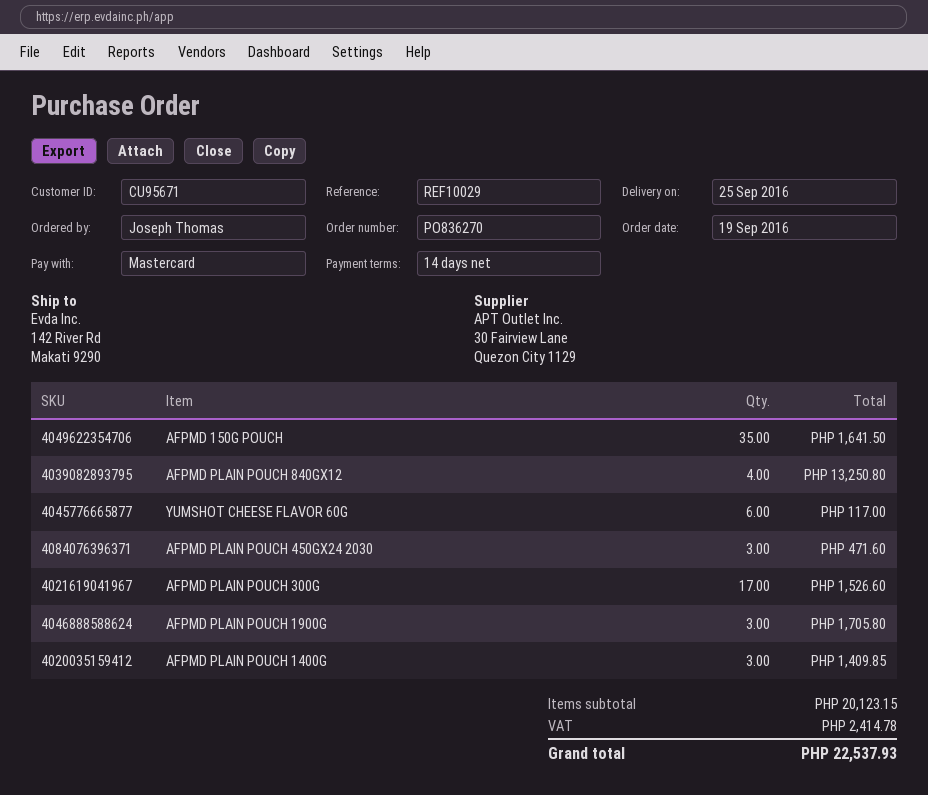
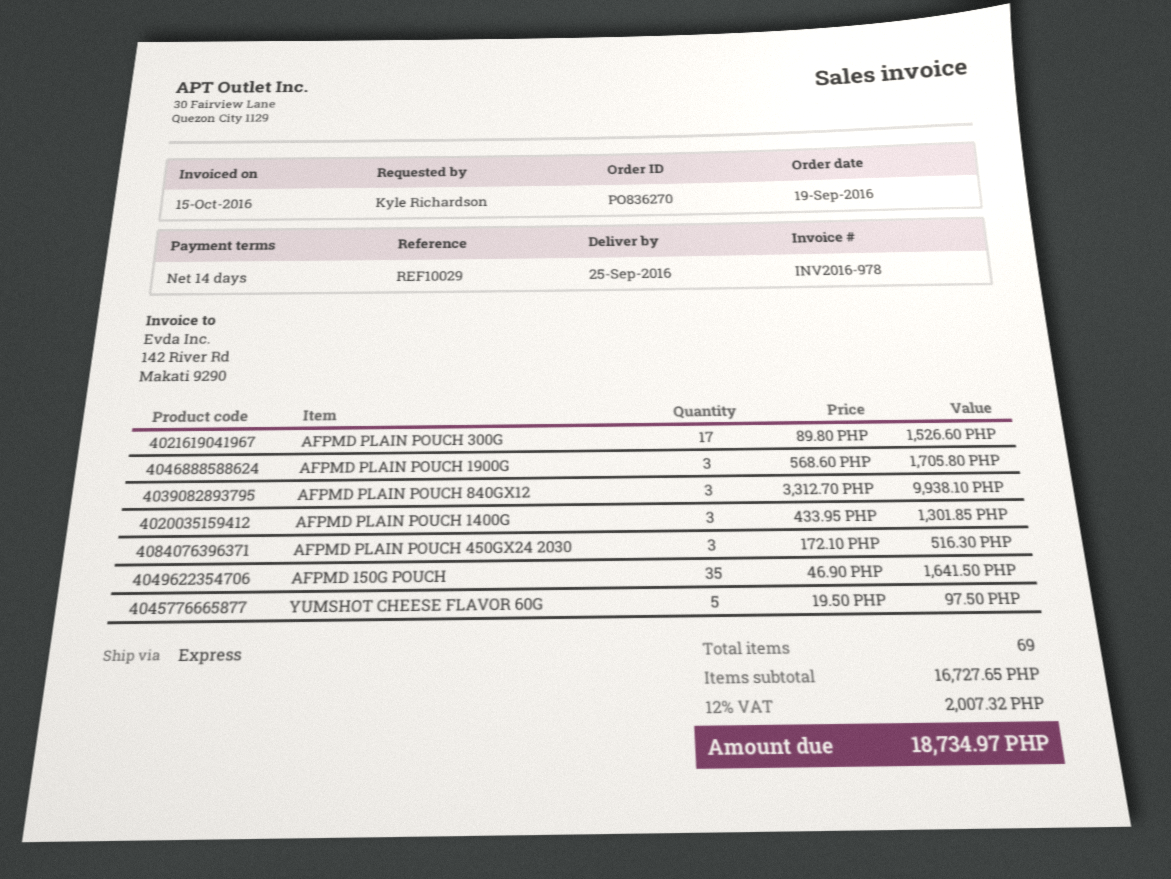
ordered by: Joseph Thomas -> Kyle Richardson
AFPMD PLAIN POUCH 840GX12: 4 for 13250.80 -> 3 for 9938.10
YUMSHOT CHEESE FLAVOR 60G: 6 for 117.00 -> 5 for 97.50
AFPMD PLAIN POUCH 450GX24 2030: 3 for 471.60 -> 3 for 516.30
AFPMD PLAIN POUCH 1400G: 3 for 1409.85 -> 3 for 1301.85
subtotal: 20123.15 -> 16727.65
tax: 2414.78 -> 2007.32
total: 22537.93 -> 18734.97

